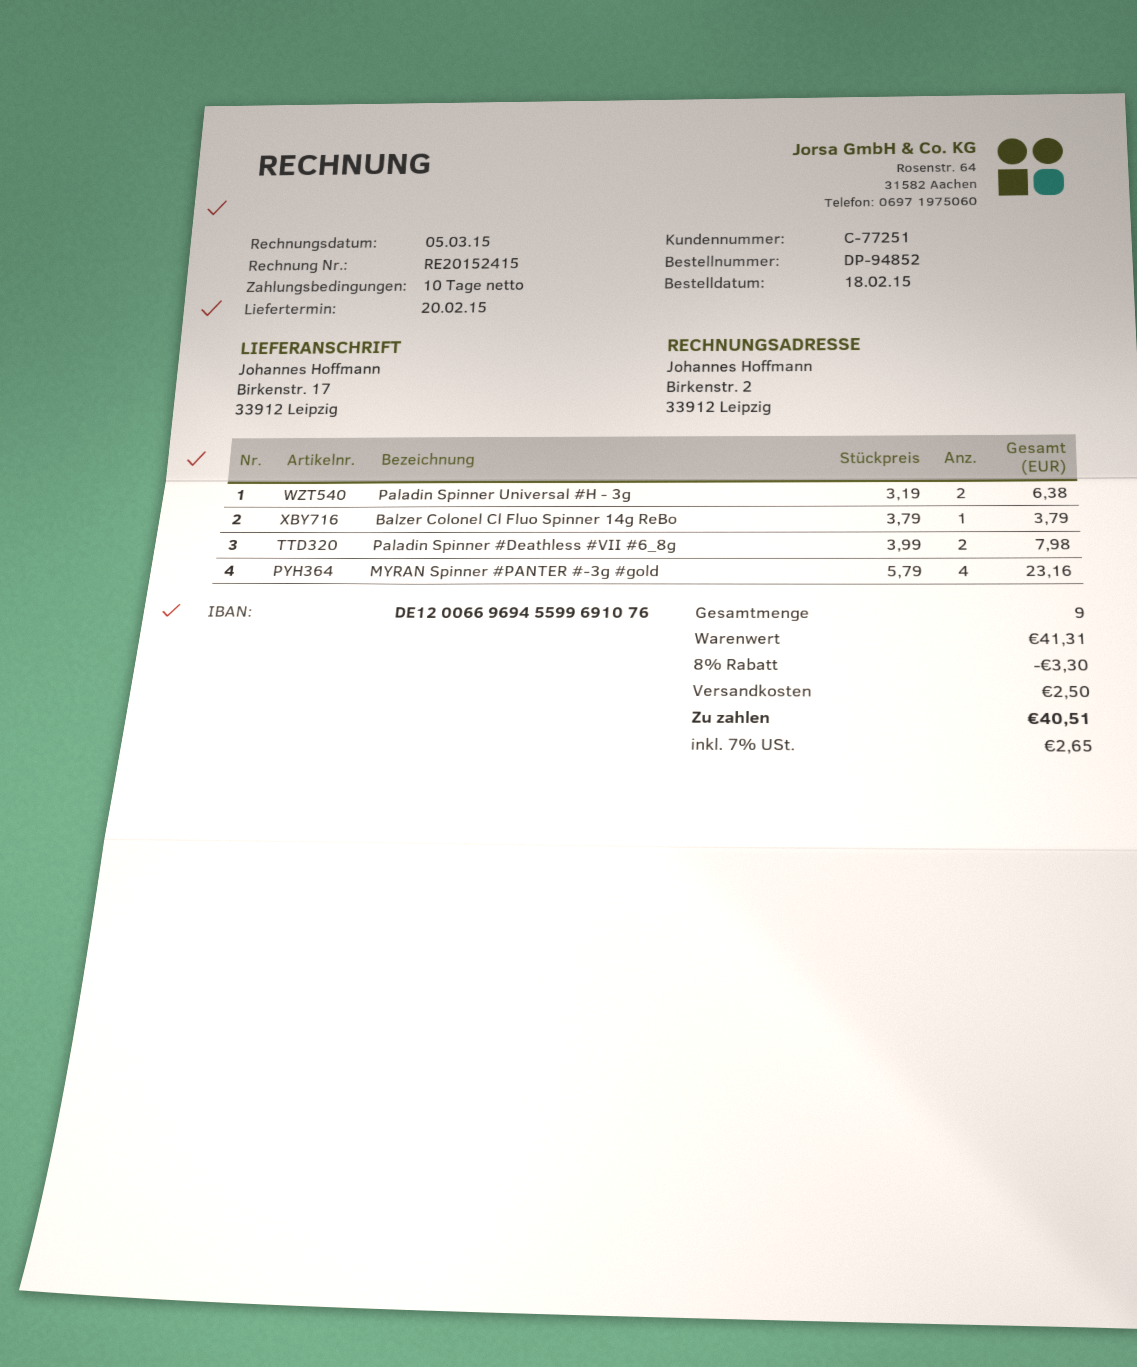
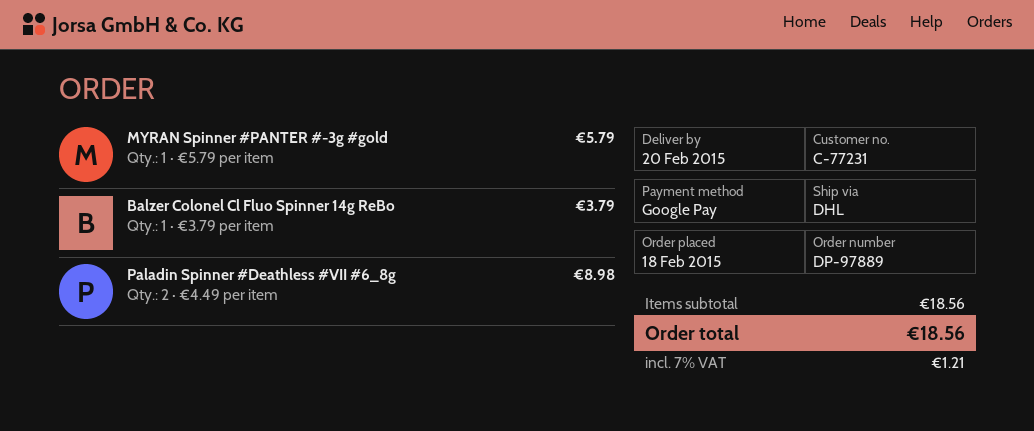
order number: DP-94852 -> DP-97889
customer number: C-77251 -> C-77231
Paladin Spinner Universal #H - 3g: 2 x 3.19 = 6.38 -> none
Paladin Spinner #Deathless #VII #6_8g: 2 x 3.99 = 7.98 -> 2 x 4.49 = 8.98
MYRAN Spinner #PANTER #-3g #gold: 4 x 5.79 = 23.16 -> 1 x 5.79 = 5.79
subtotal: 41.31 -> 18.56
discount: 8% = 3.30 -> none
shipping: 2.50 -> none
tax: 7% = 2.65 -> 7% = 1.21
total: 40.51 -> 18.56

